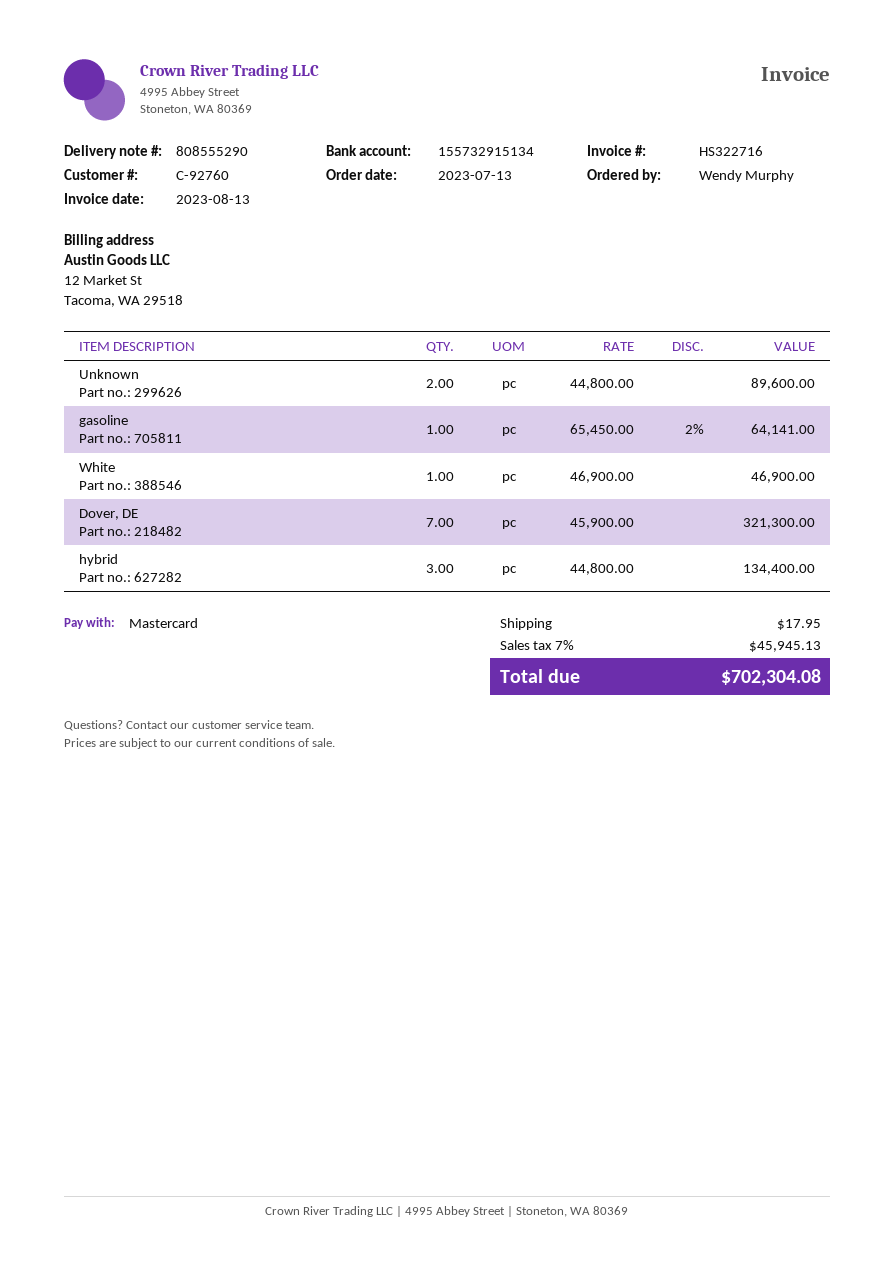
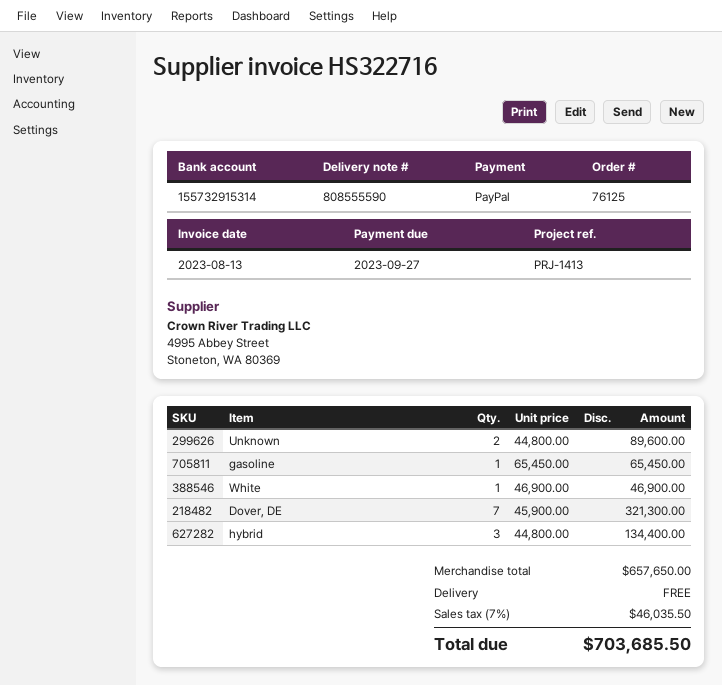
delivery note number: 808555290 -> 808555590
payment method: Mastercard -> PayPal
bank account: 155732915134 -> 155732915314
gasoline: 1 x 65450.00 - 2% = 64141.00 -> 1 x 65450.00 = 65450.00
shipping: 17.95 -> 0.00
tax: 7% = 45945.13 -> 7% = 46035.50
total: 702304.08 -> 703685.50

